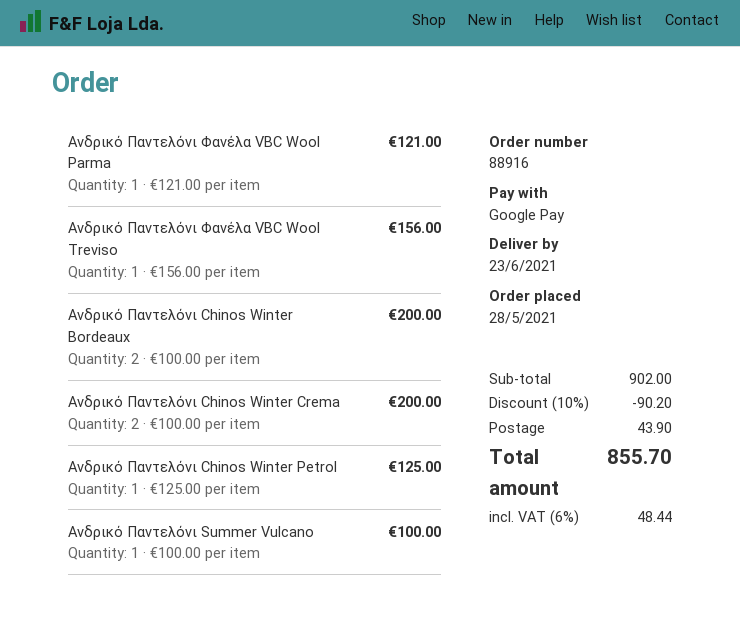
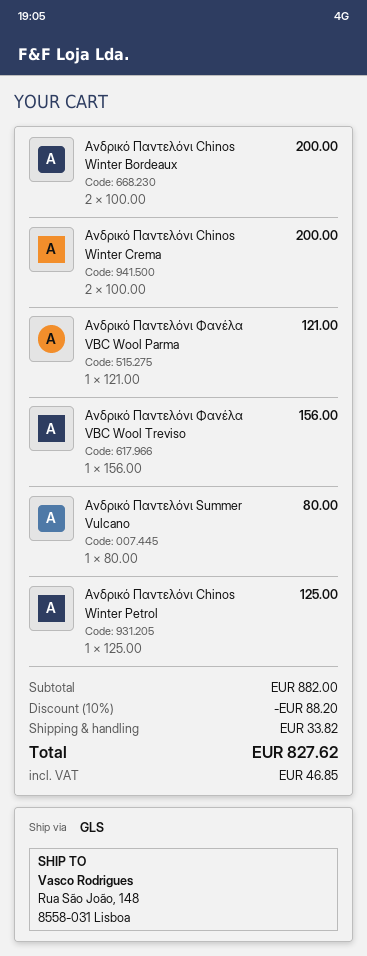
Ανδρικό Παντελόνι Summer Vulcano: 1 x 100.00 = 100.00 -> 1 x 80.00 = 80.00
subtotal: 902.00 -> 882.00
discount: 10% = 90.20 -> 10% = 88.20
shipping: 43.90 -> 33.82
tax: 48.44 -> 46.85
total: 855.70 -> 827.62

